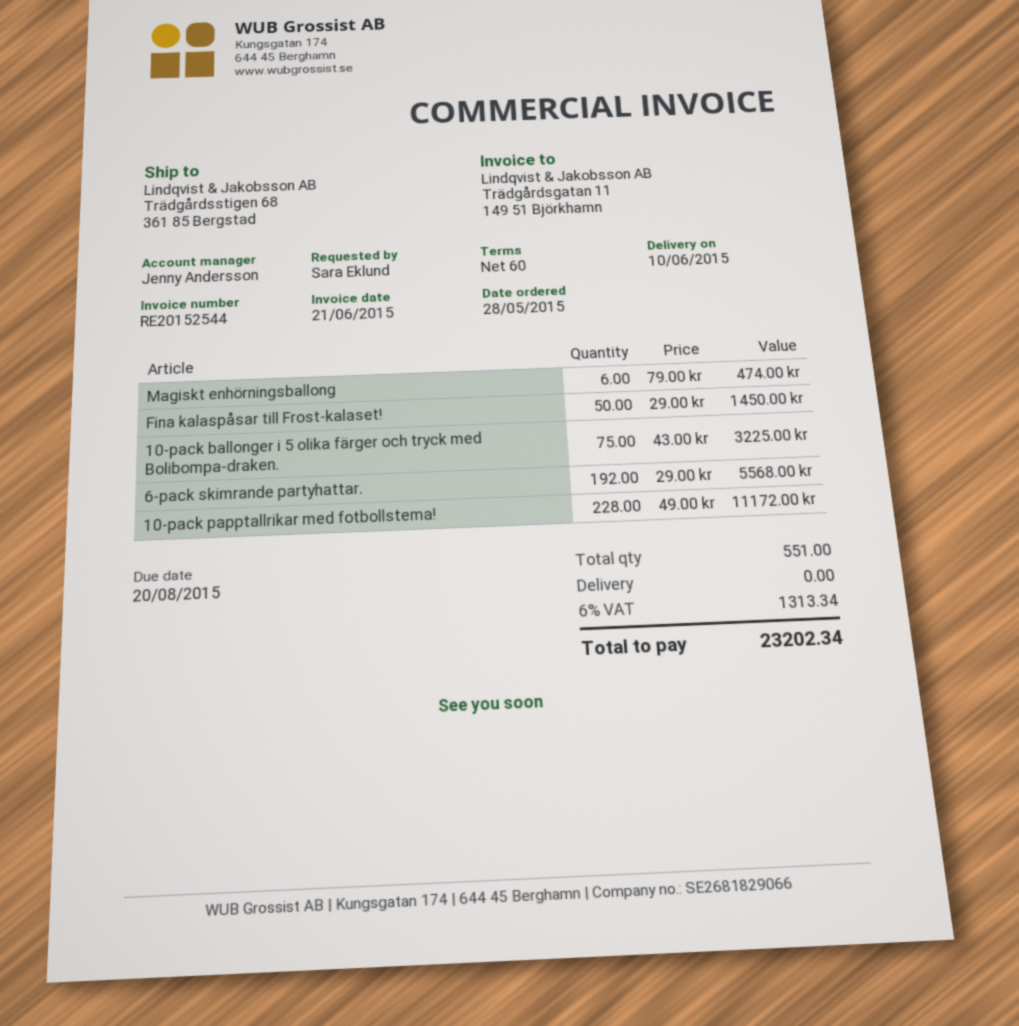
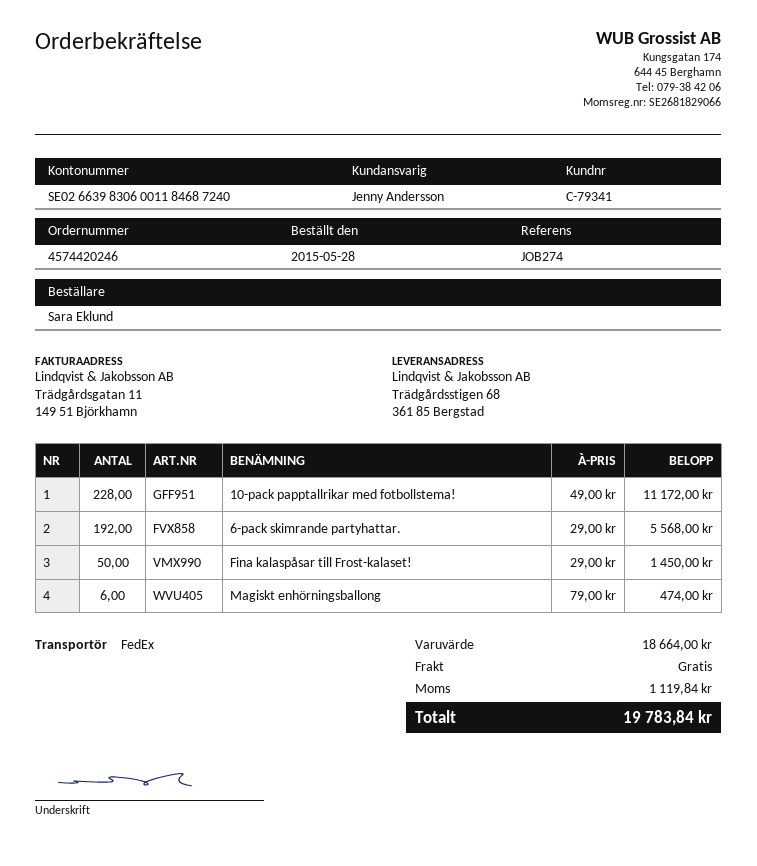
10-pack ballonger i 5 olika färger och tryck med Bolibompa-draken.: 75 x 43.00 = 3225.00 -> none
tax: 1313.34 -> 1119.84
total: 23202.34 -> 19783.84

